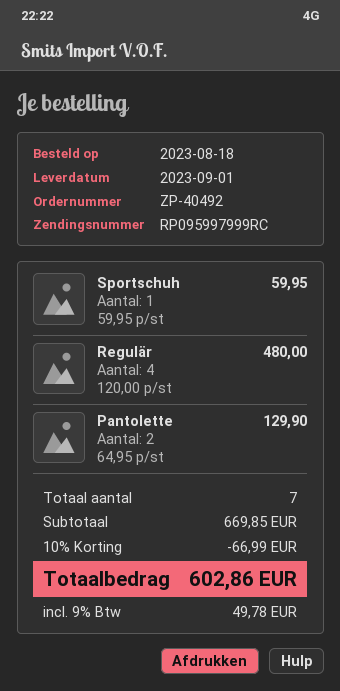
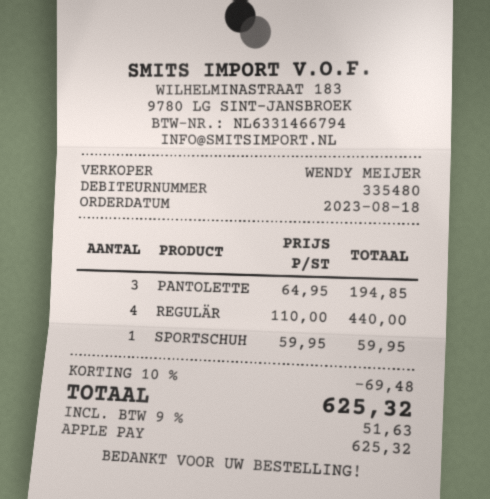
Regulär: 4 x 120.00 = 480.00 -> 4 x 110.00 = 440.00
Pantolette: 2 x 64.95 = 129.90 -> 3 x 64.95 = 194.85
discount: 10% = 66.99 -> 10% = 69.48
tax: 9% = 49.78 -> 9% = 51.63
total: 602.86 -> 625.32

